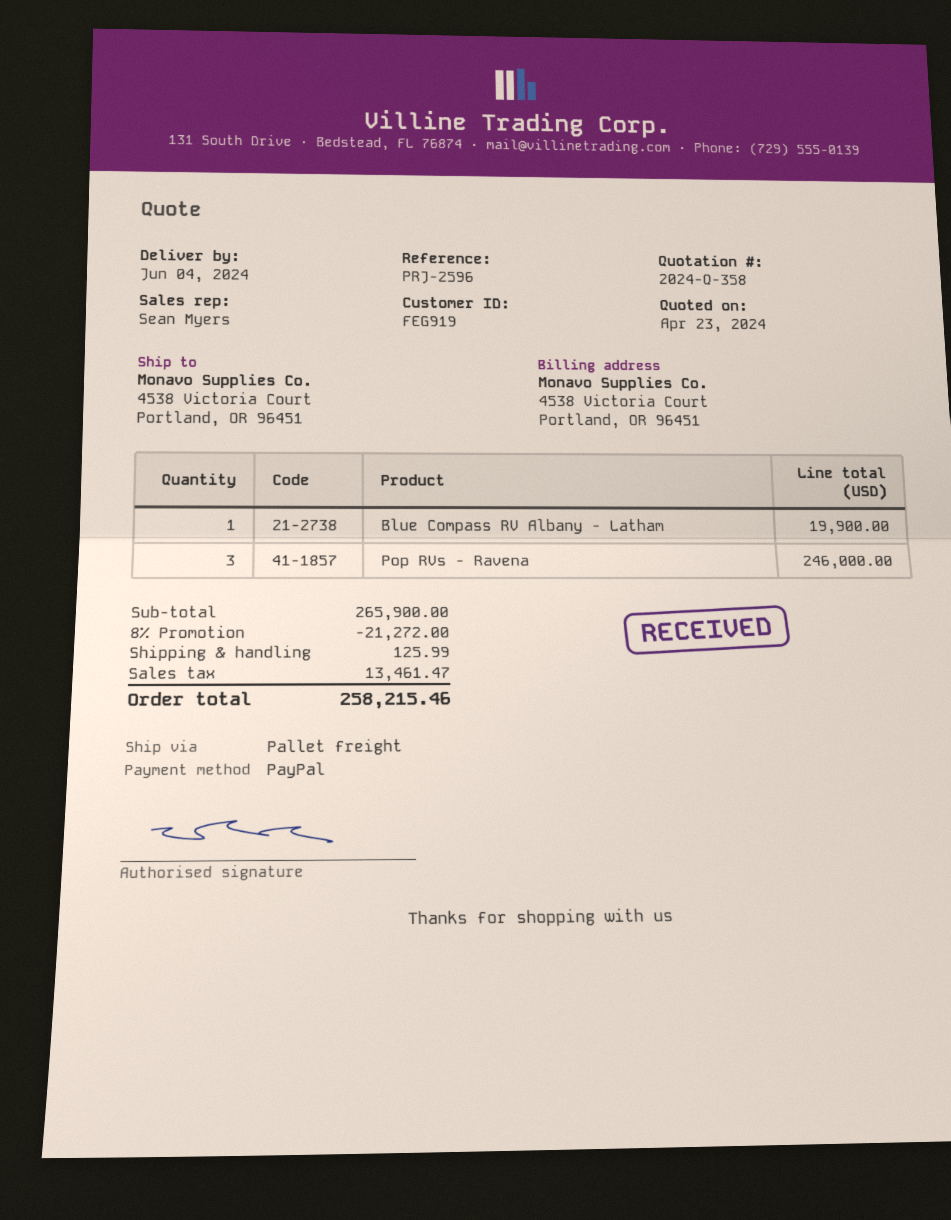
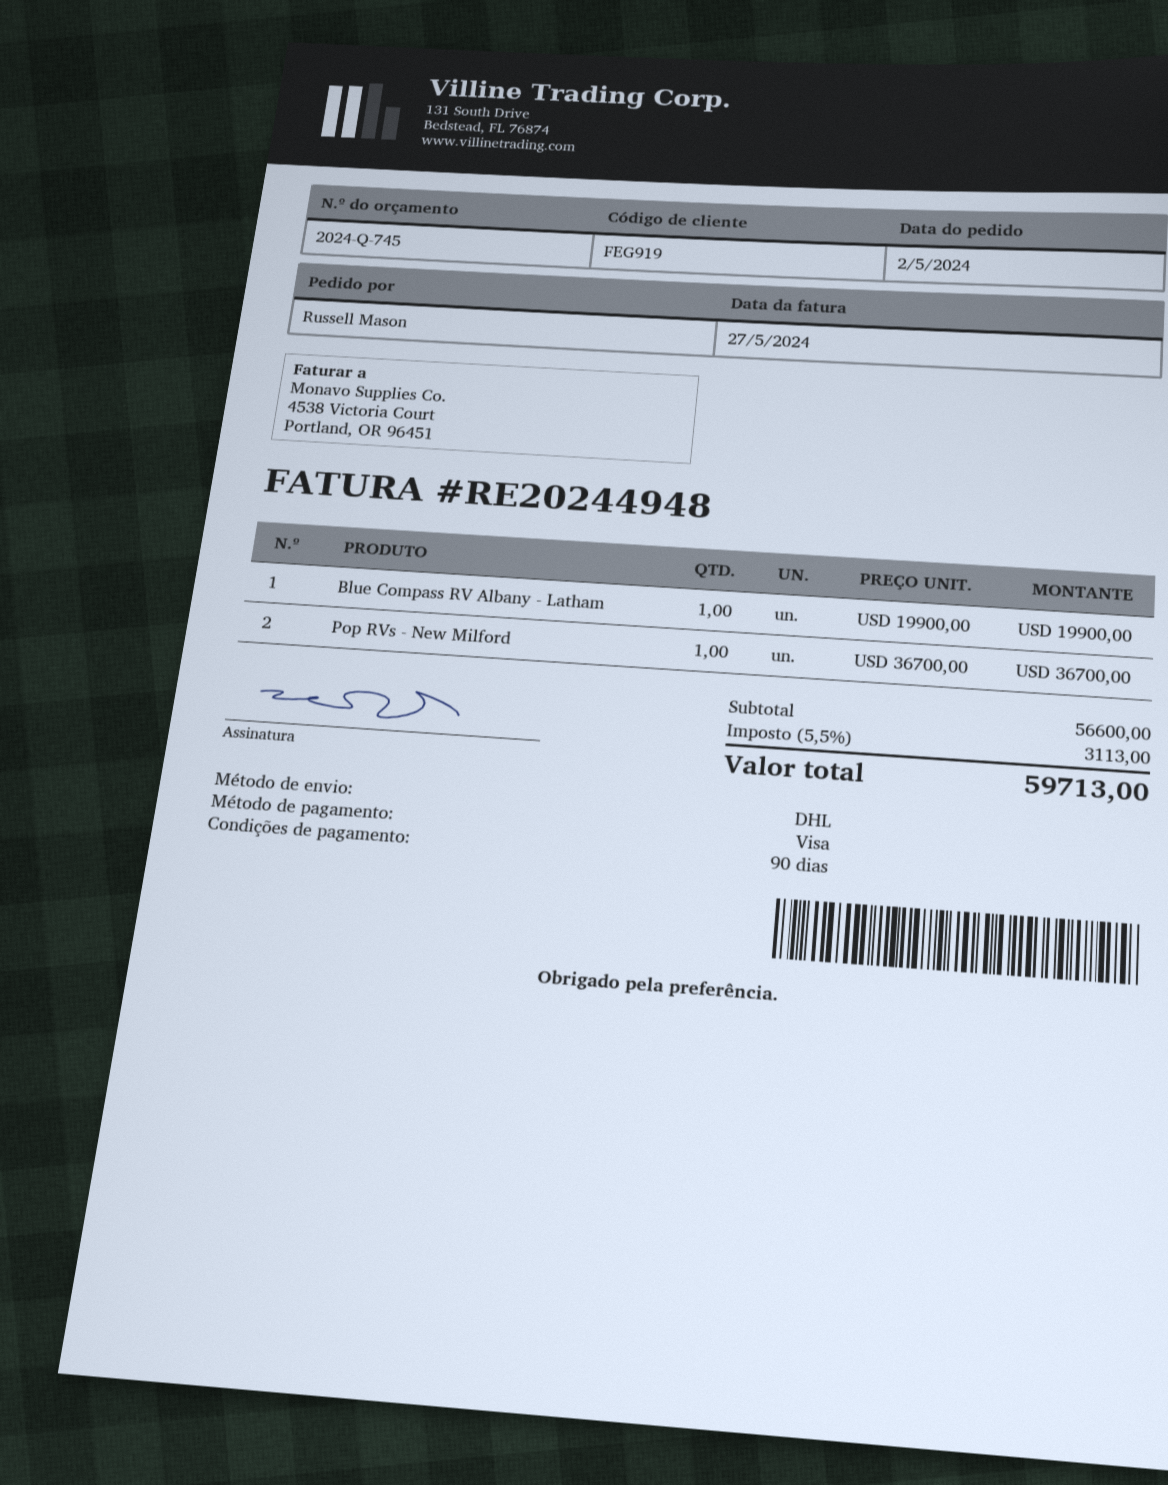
quote number: 2024-Q-358 -> 2024-Q-745
payment method: PayPal -> Visa
shipping method: pallet freight -> DHL
Pop RVs - Ravena: 3 for 246000.00 -> none
Pop RVs - New Milford: none -> 1 for 36700.00
subtotal: 265900.00 -> 56600.00
discount: 8% = 21272.00 -> none
shipping: 125.99 -> none
tax: 13461.47 -> 3113.00
total: 258215.46 -> 59713.00

